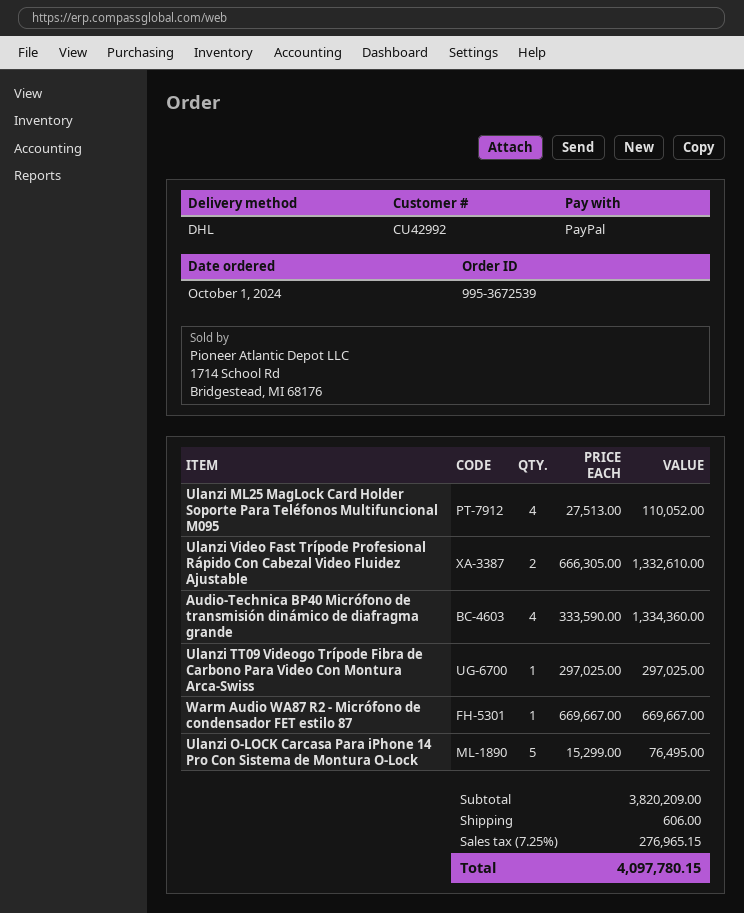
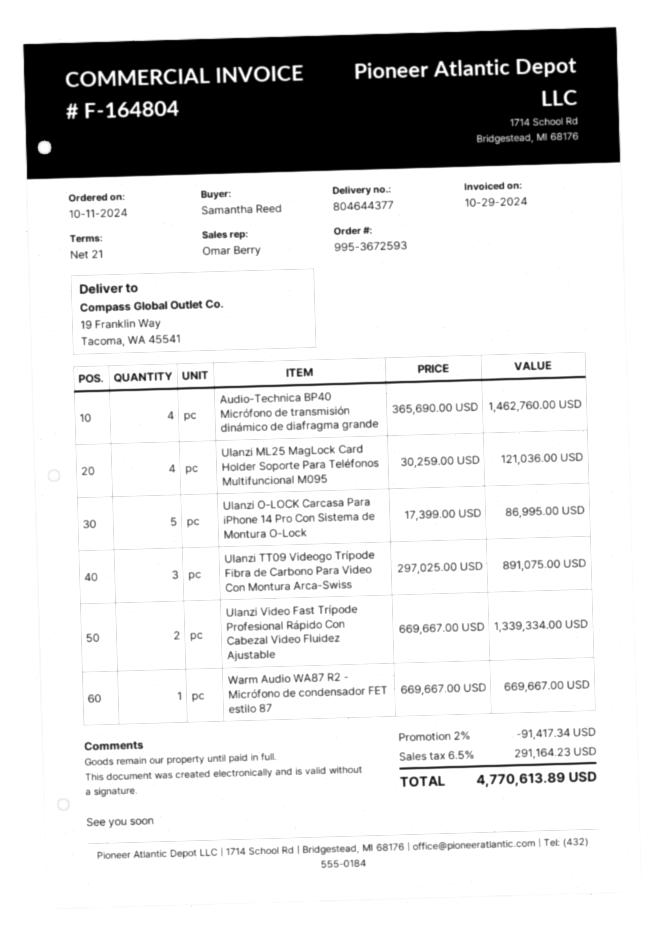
order number: 995-3672539 -> 995-3672593
order date: 2024-10-01 -> 2024-10-11
Ulanzi ML25 MagLock Card Holder Soporte Para Teléfonos Multifuncional M095: 4 x 27513.00 = 110052.00 -> 4 x 30259.00 = 121036.00
Ulanzi Video Fast Trípode Profesional Rápido Con Cabezal Video Fluidez Ajustable: 2 x 666305.00 = 1332610.00 -> 2 x 669667.00 = 1339334.00
Audio-Technica BP40 Micrófono de transmisión dinámico de diafragma grande: 4 x 333590.00 = 1334360.00 -> 4 x 365690.00 = 1462760.00
Ulanzi TT09 Videogo Trípode Fibra de Carbono Para Video Con Montura Arca-Swiss: 1 x 297025.00 = 297025.00 -> 3 x 297025.00 = 891075.00
Ulanzi O-LOCK Carcasa Para iPhone 14 Pro Con Sistema de Montura O-Lock: 5 x 15299.00 = 76495.00 -> 5 x 17399.00 = 86995.00
discount: none -> 2% = 91417.34
shipping: 606.00 -> none
tax: 7.25% = 276965.15 -> 6.5% = 291164.23
total: 4097780.15 -> 4770613.89

